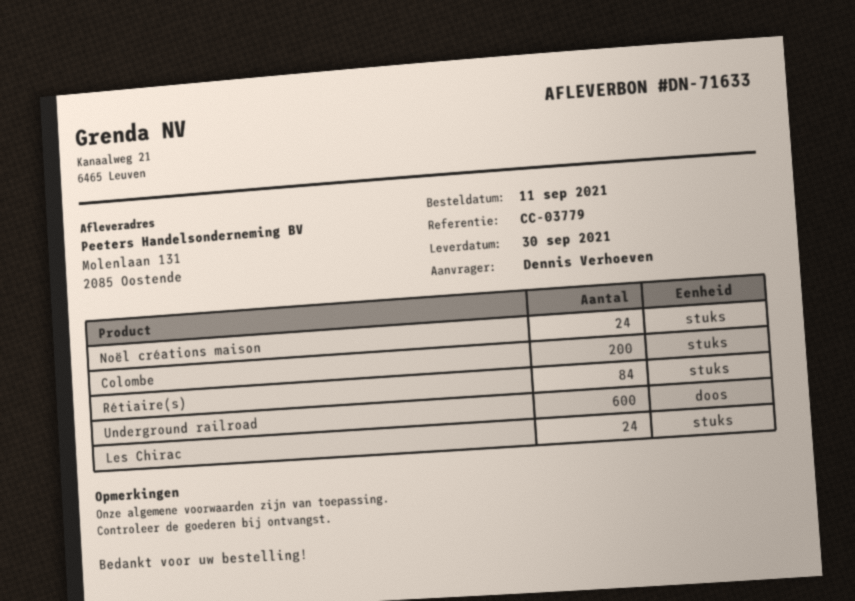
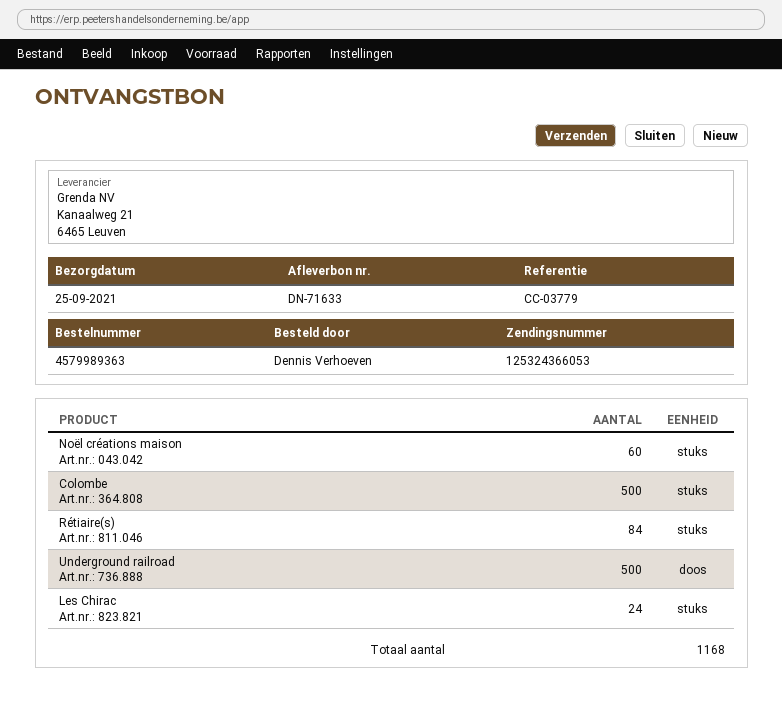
delivery date: 2021-09-30 -> 2021-09-25
Noël créations maison: 24 -> 60
Colombe: 200 -> 500
Underground railroad: 600 -> 500

